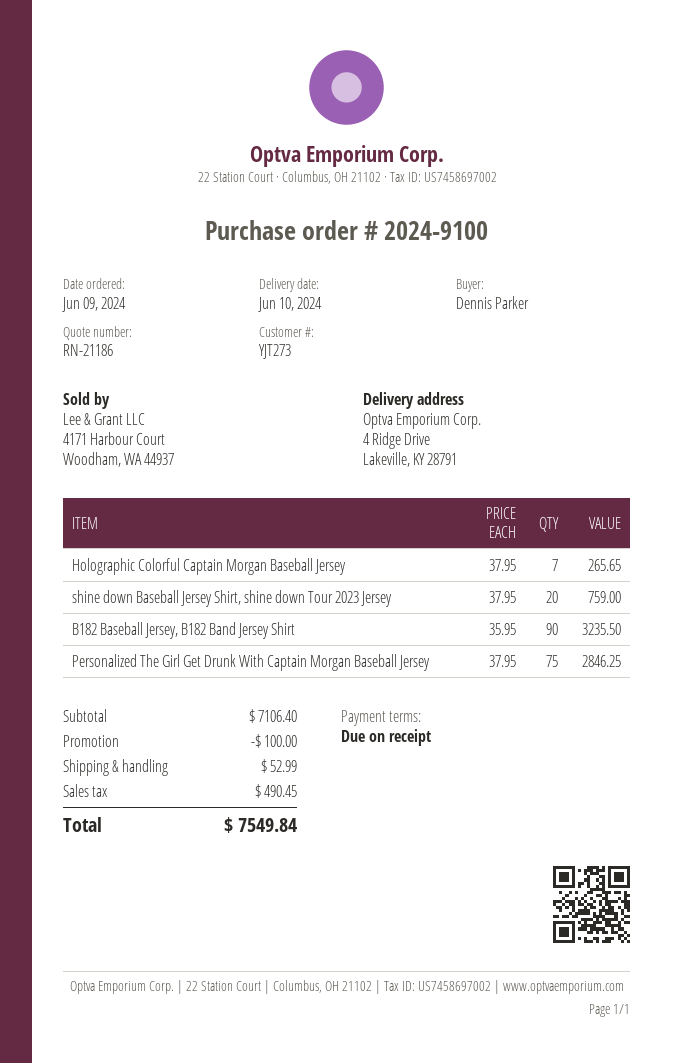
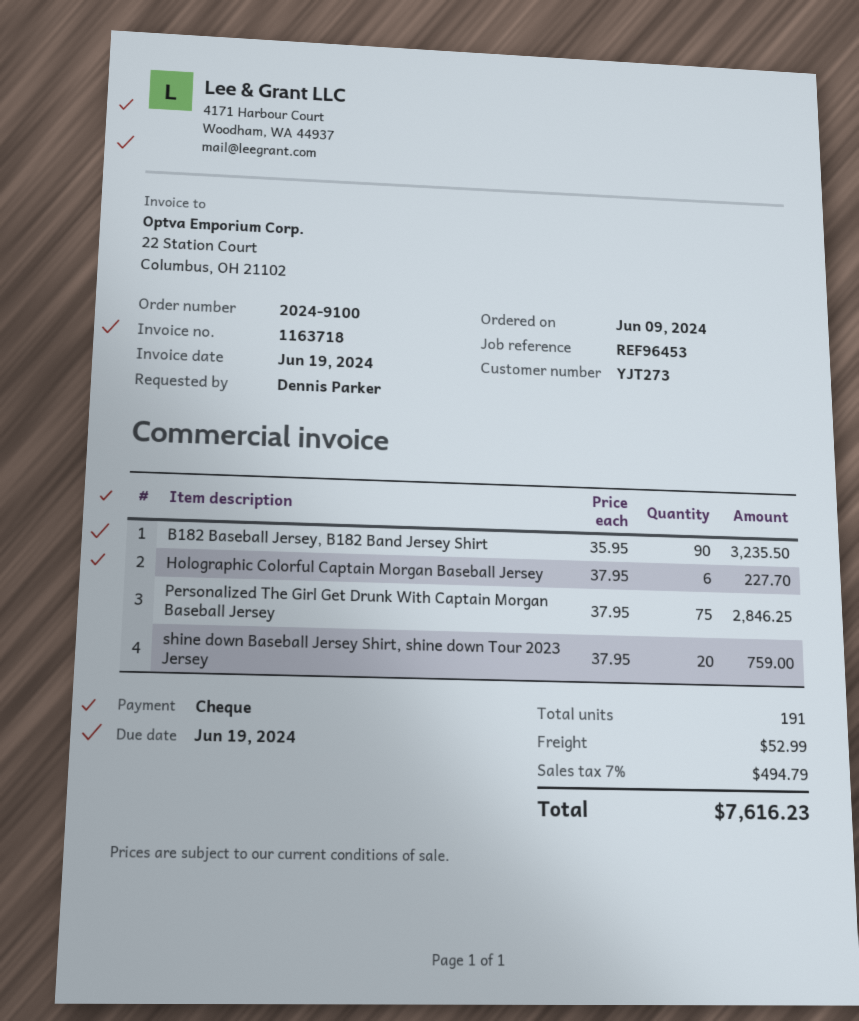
Holographic Colorful Captain Morgan Baseball Jersey: 7 x 37.95 = 265.65 -> 6 x 37.95 = 227.70
discount: 100.00 -> none
tax: 490.45 -> 494.79
total: 7549.84 -> 7616.23

